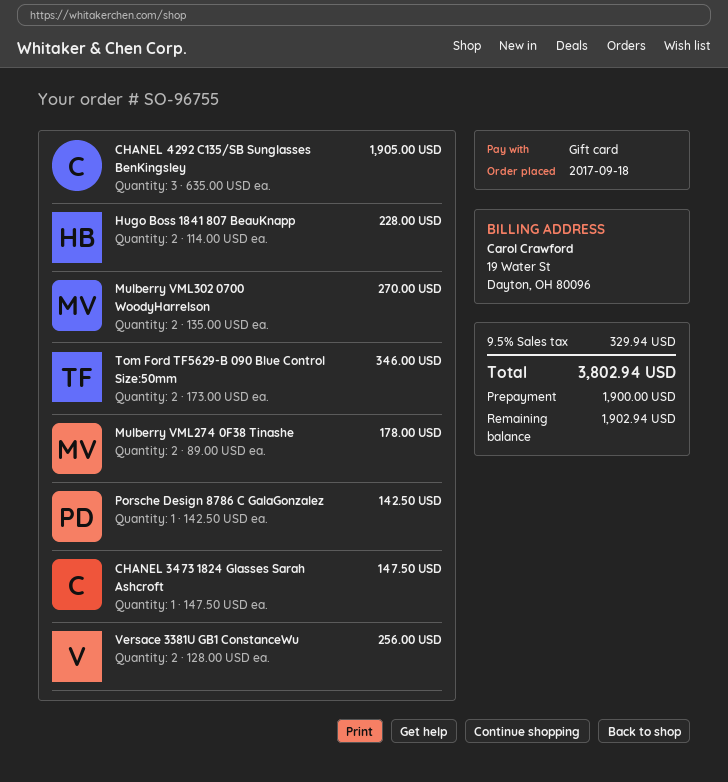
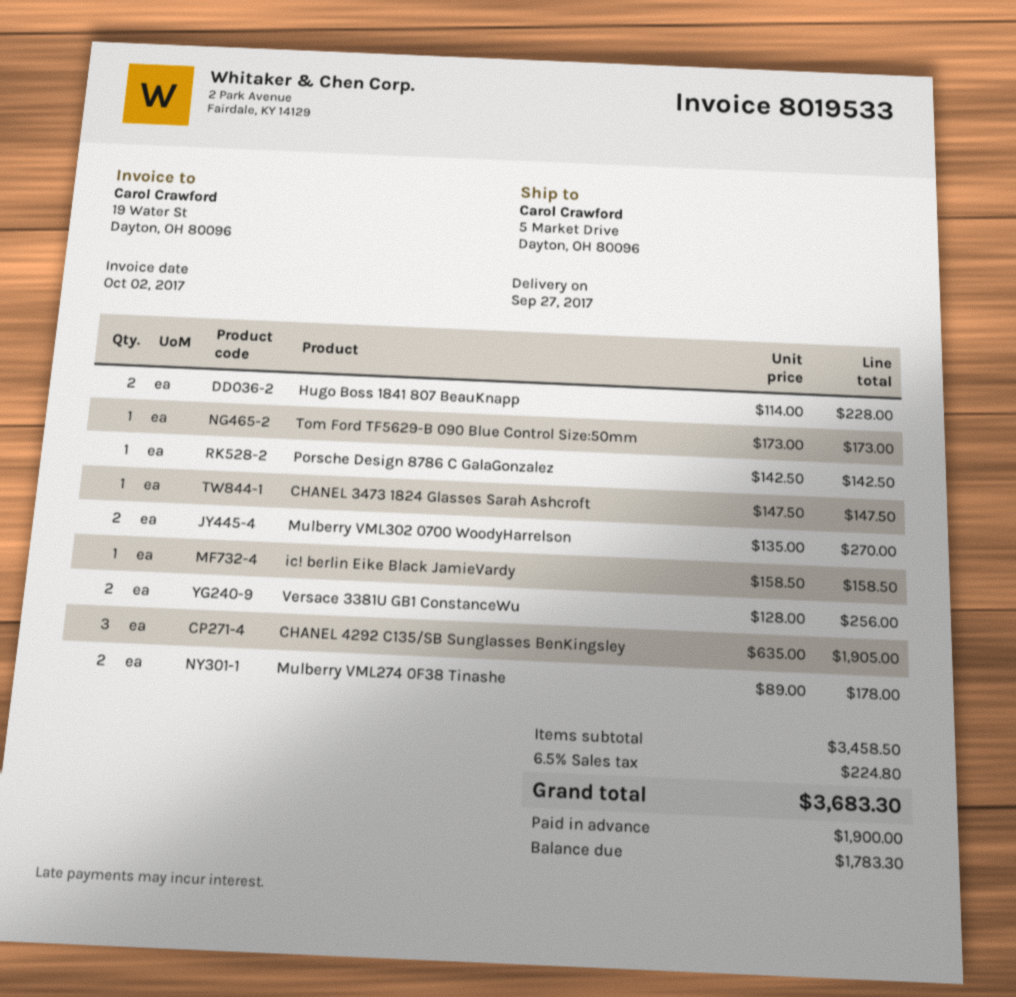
Tom Ford TF5629-B 090 Blue Control Size:50mm: 2 x 173.00 = 346.00 -> 1 x 173.00 = 173.00
ic! berlin Eike Black JamieVardy: none -> 1 x 158.50 = 158.50
tax: 9.5% = 329.94 -> 6.5% = 224.80
total: 3802.94 -> 3683.30
balance: 1902.94 -> 1783.30

